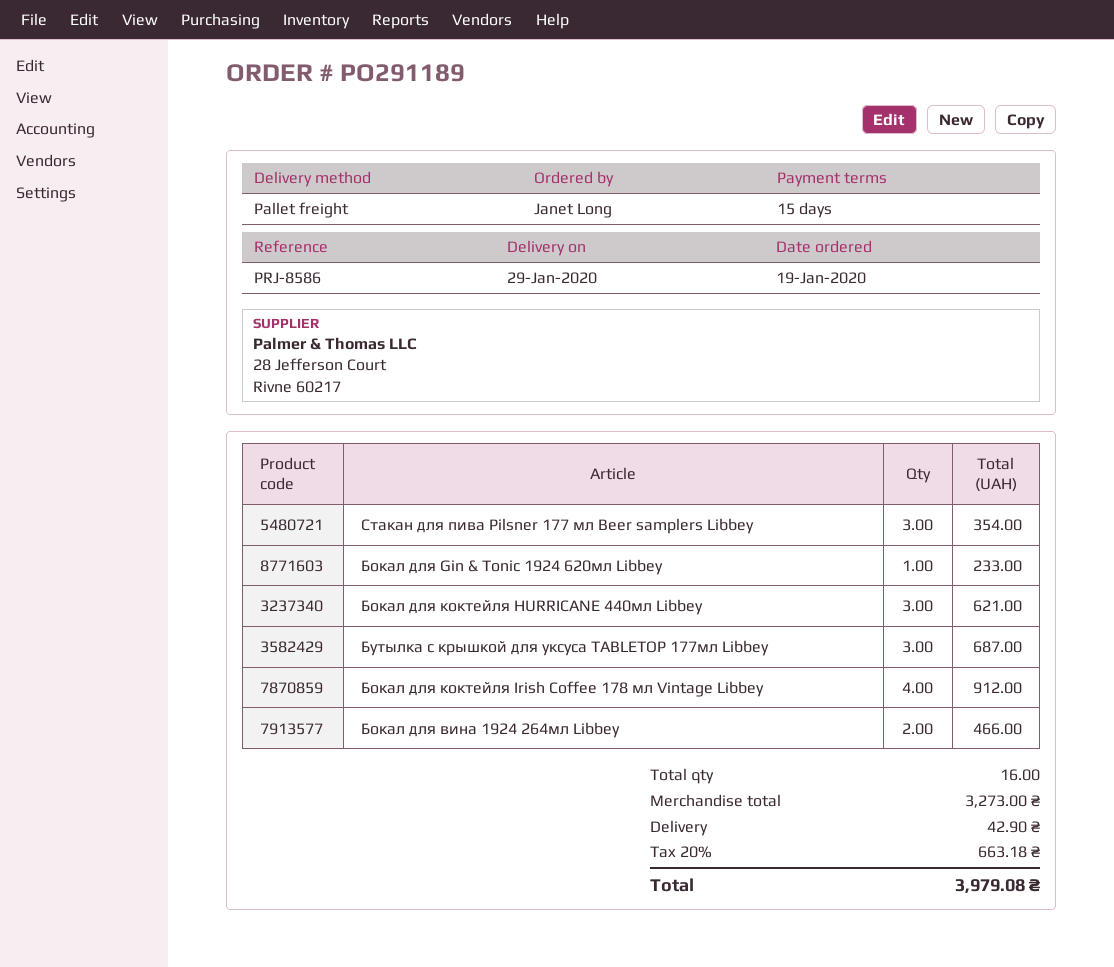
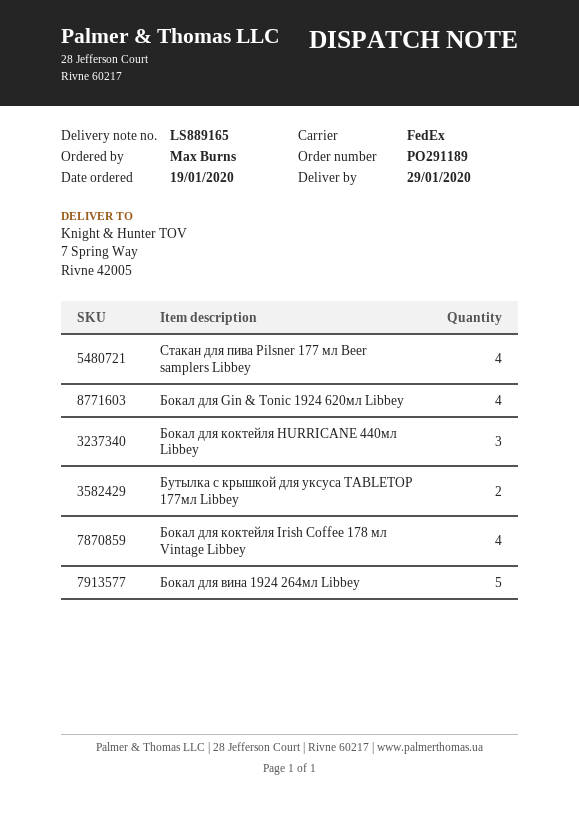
ordered by: Janet Long -> Max Burns
shipping method: pallet freight -> FedEx
Стакан для пива Pilsner 177 мл Beer samplers Libbey: 3 -> 4
Бокал для Gin & Tonic 1924 620мл Libbey: 1 -> 4
Бутылка с крышкой для уксуса TABLETOP 177мл Libbey: 3 -> 2
Бокал для вина 1924 264мл Libbey: 2 -> 5

